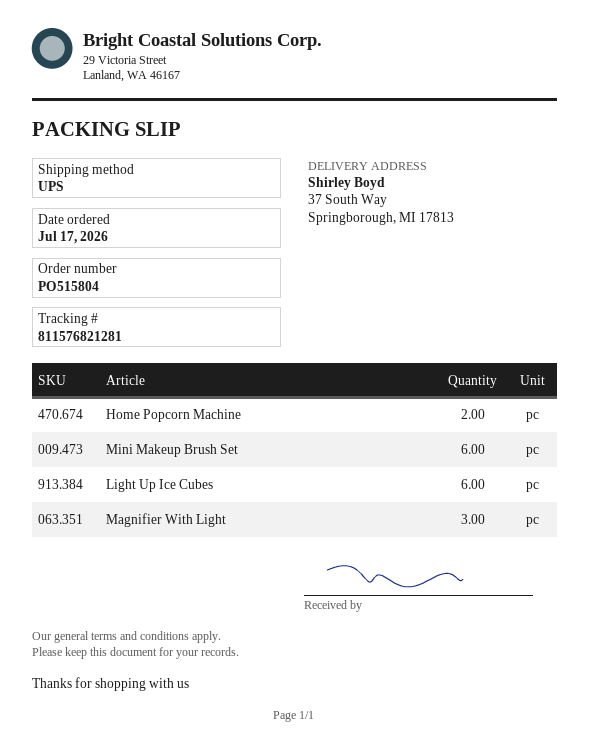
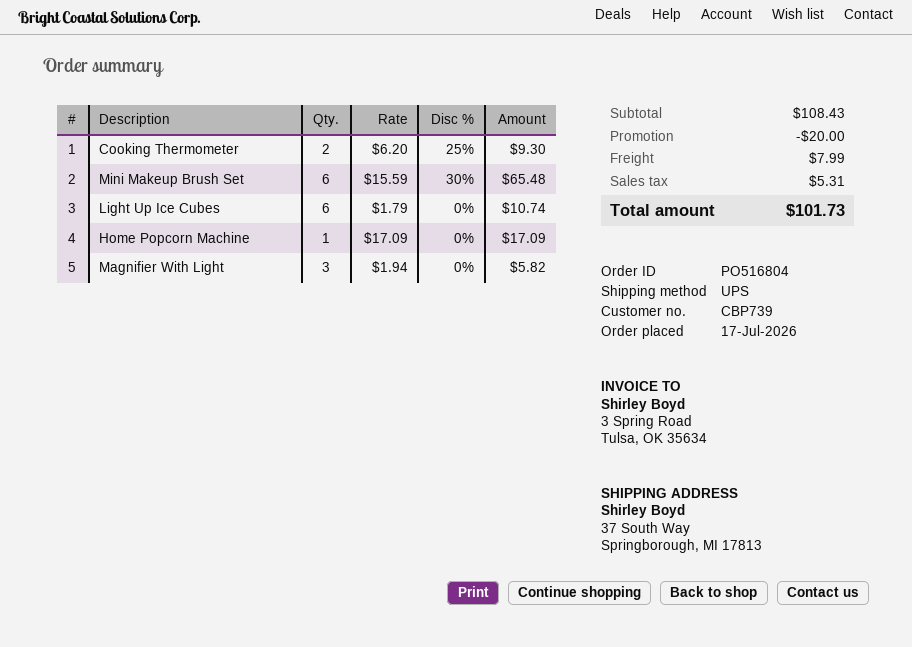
order number: PO515804 -> PO516804
Home Popcorn Machine: 2 -> 1
Cooking Thermometer: none -> 2

